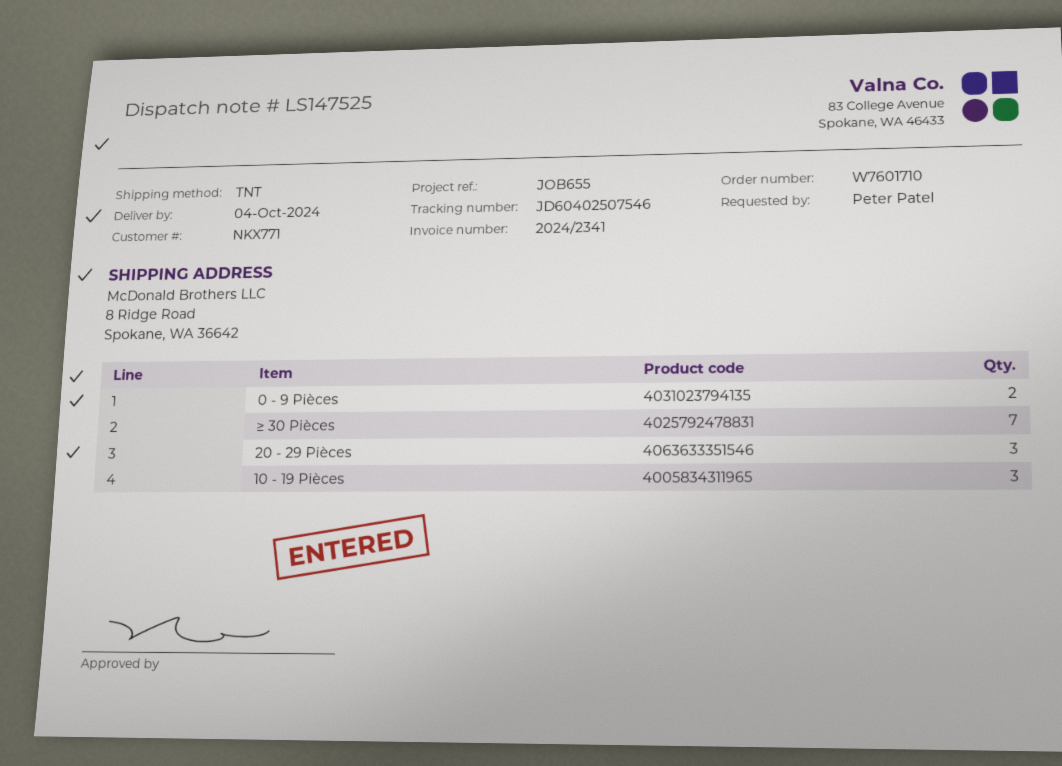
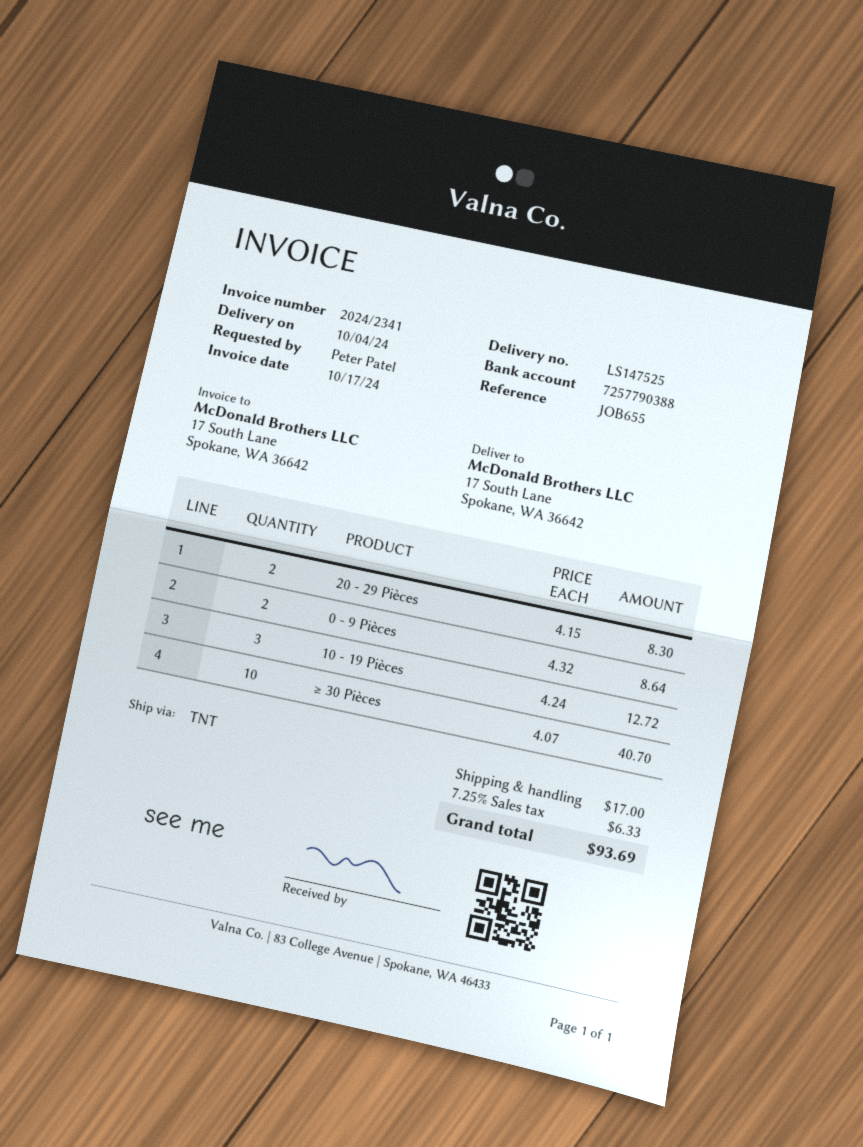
ship to: 8 Ridge Road, Spokane, WA 36642 -> 17 South Lane, Spokane, WA 36642
≥ 30 Pièces: 7 -> 10
20 - 29 Pièces: 3 -> 2

